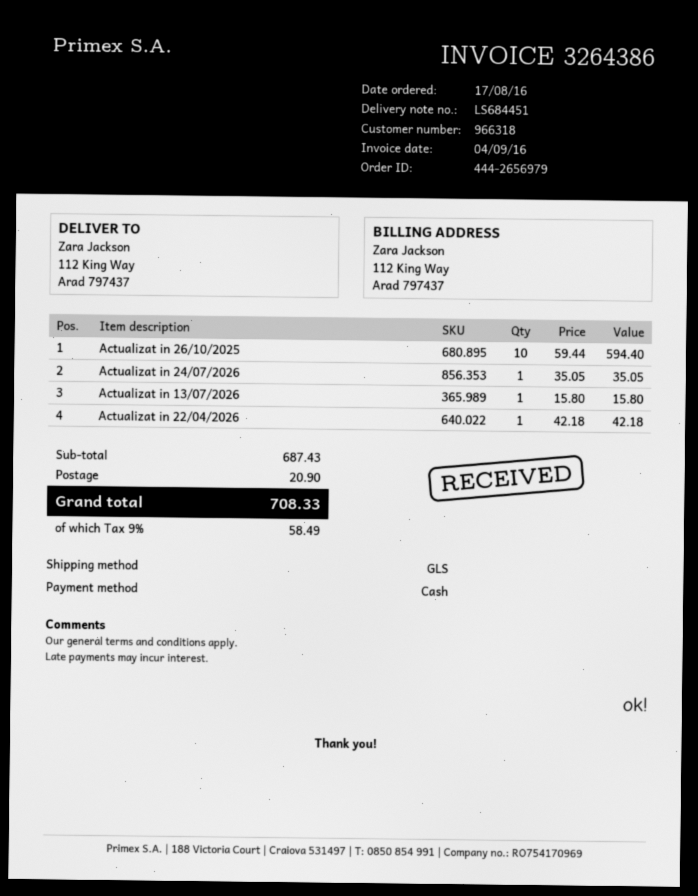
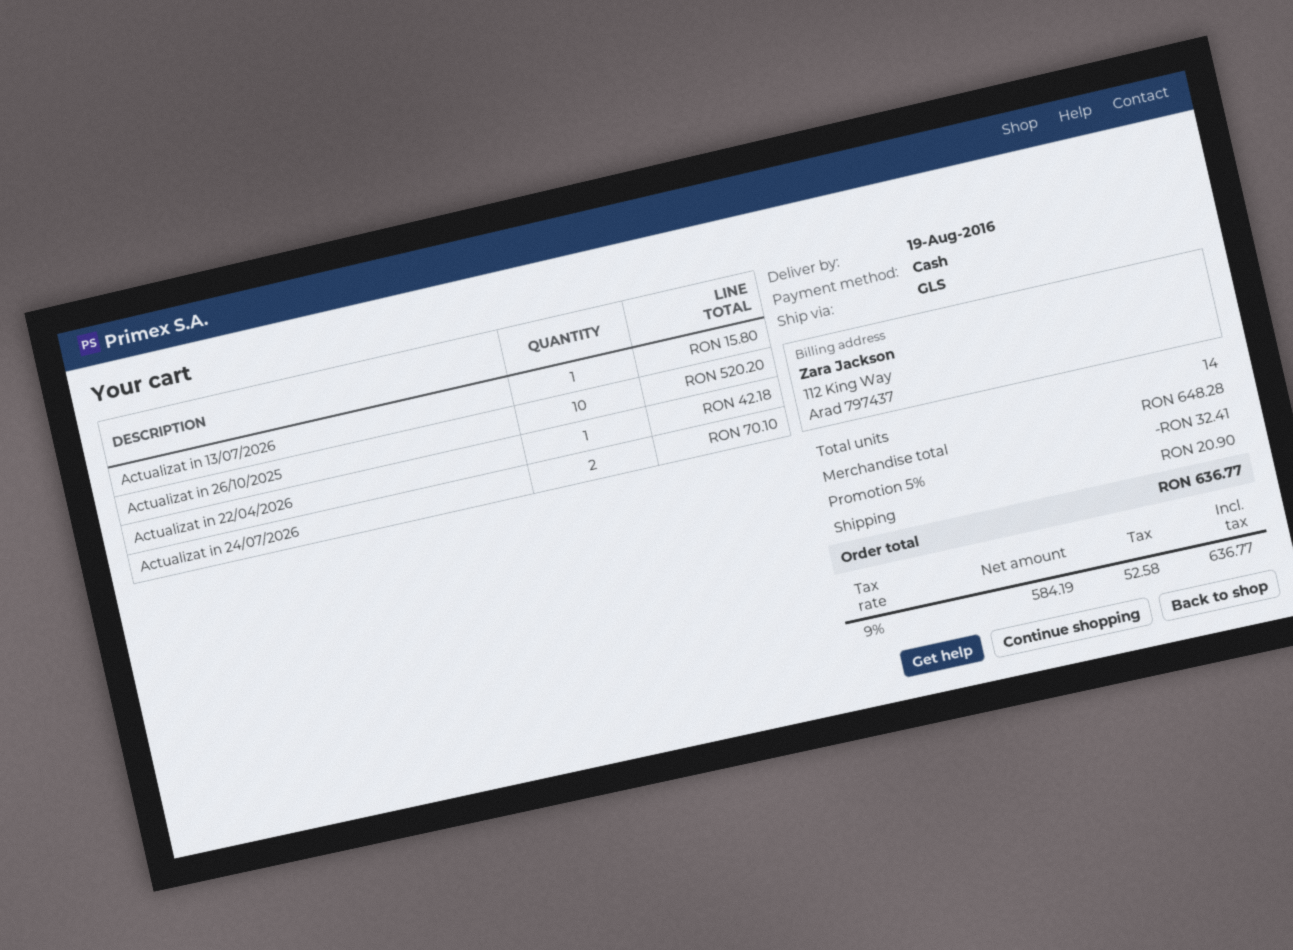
Actualizat in 26/10/2025: 10 for 594.40 -> 10 for 520.20
Actualizat in 24/07/2026: 1 for 35.05 -> 2 for 70.10
subtotal: 687.43 -> 648.28
discount: none -> 5% = 32.41
tax: 9% = 58.49 -> 9% = 52.58
total: 708.33 -> 636.77

